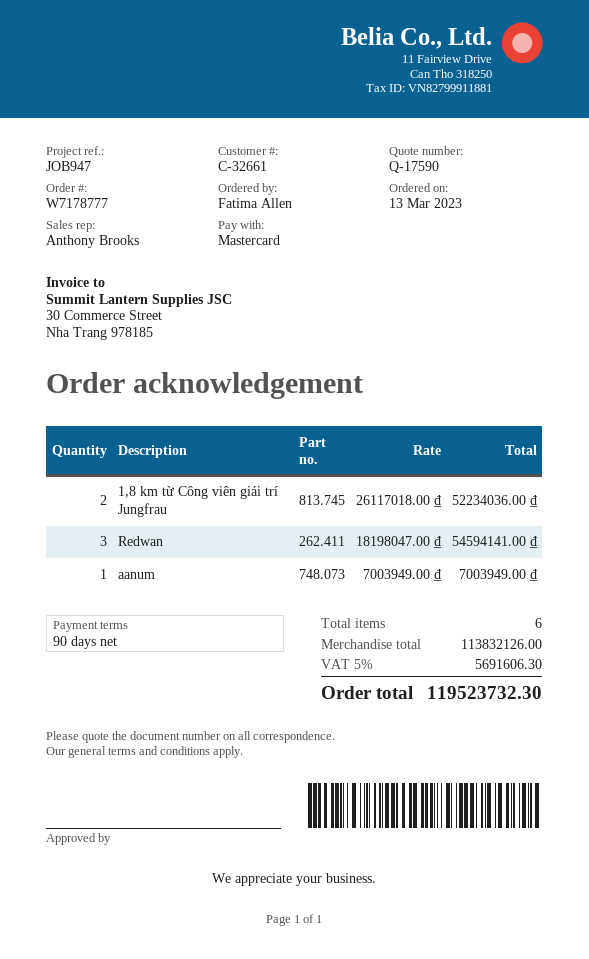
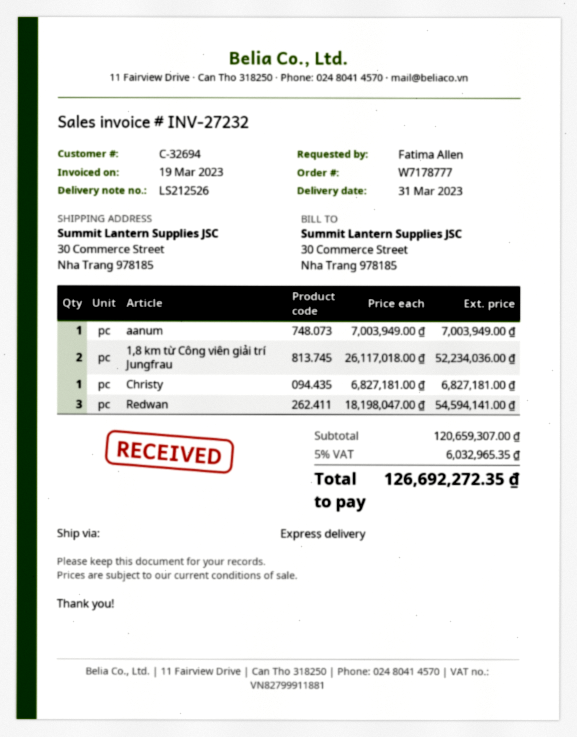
customer number: C-32661 -> C-32694
Christy: none -> 1 x 6827181.00 = 6827181.00
subtotal: 113832126.00 -> 120659307.00
tax: 5% = 5691606.30 -> 5% = 6032965.35
total: 119523732.30 -> 126692272.35

